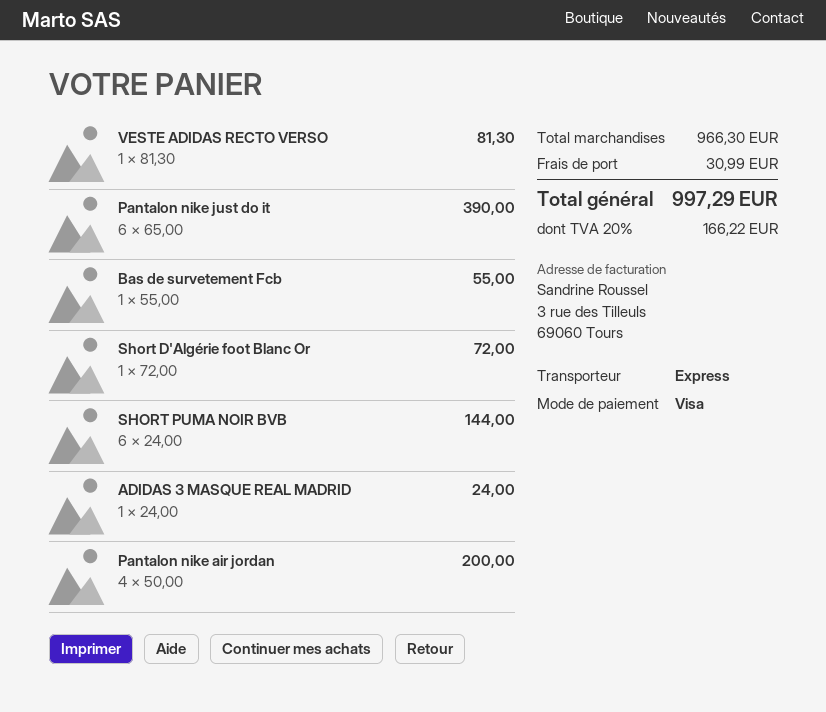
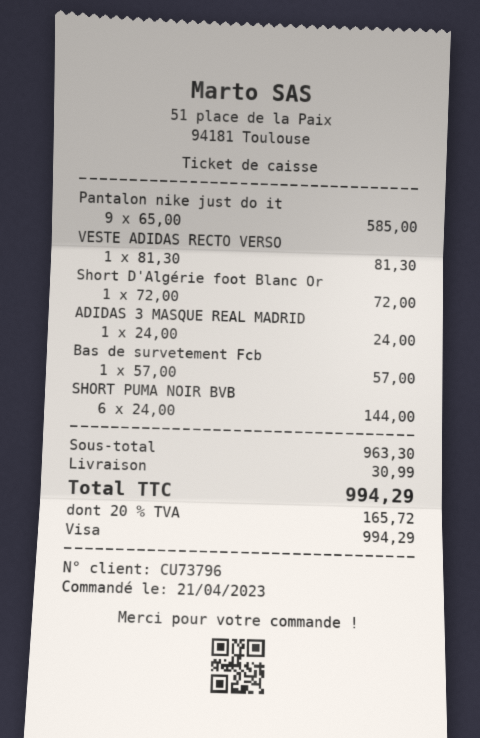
Pantalon nike just do it: 6 x 65.00 = 390.00 -> 9 x 65.00 = 585.00
Bas de survetement Fcb: 1 x 55.00 = 55.00 -> 1 x 57.00 = 57.00
Pantalon nike air jordan: 4 x 50.00 = 200.00 -> none
subtotal: 966.30 -> 963.30
tax: 20% = 166.22 -> 20% = 165.72
total: 997.29 -> 994.29

